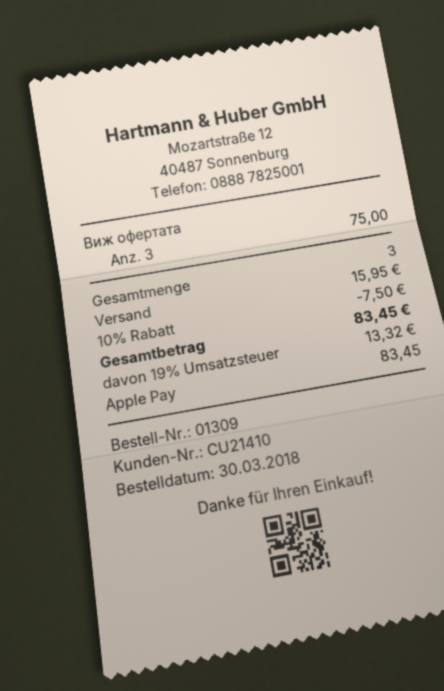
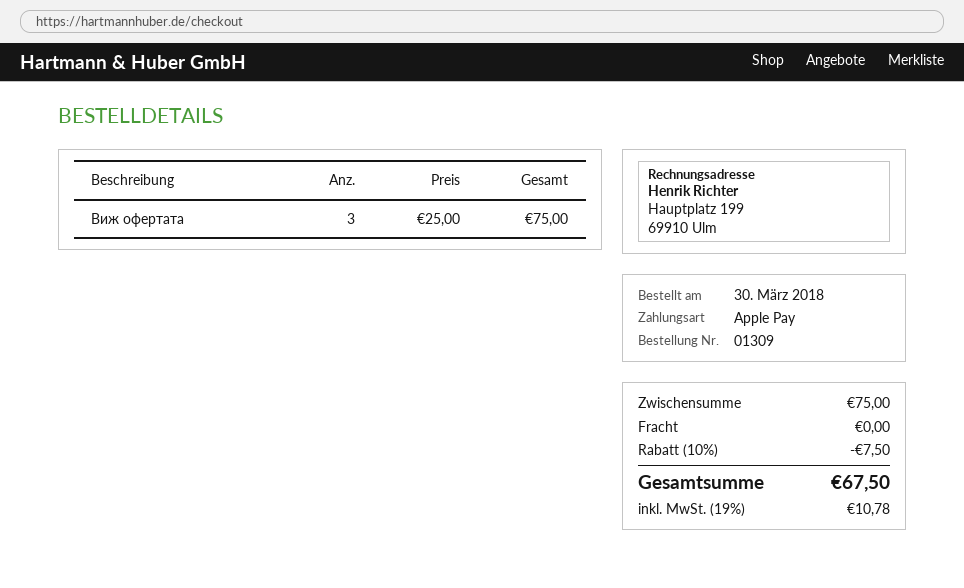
shipping: 15.95 -> 0.00
tax: 19% = 13.32 -> 19% = 10.78
total: 83.45 -> 67.50

